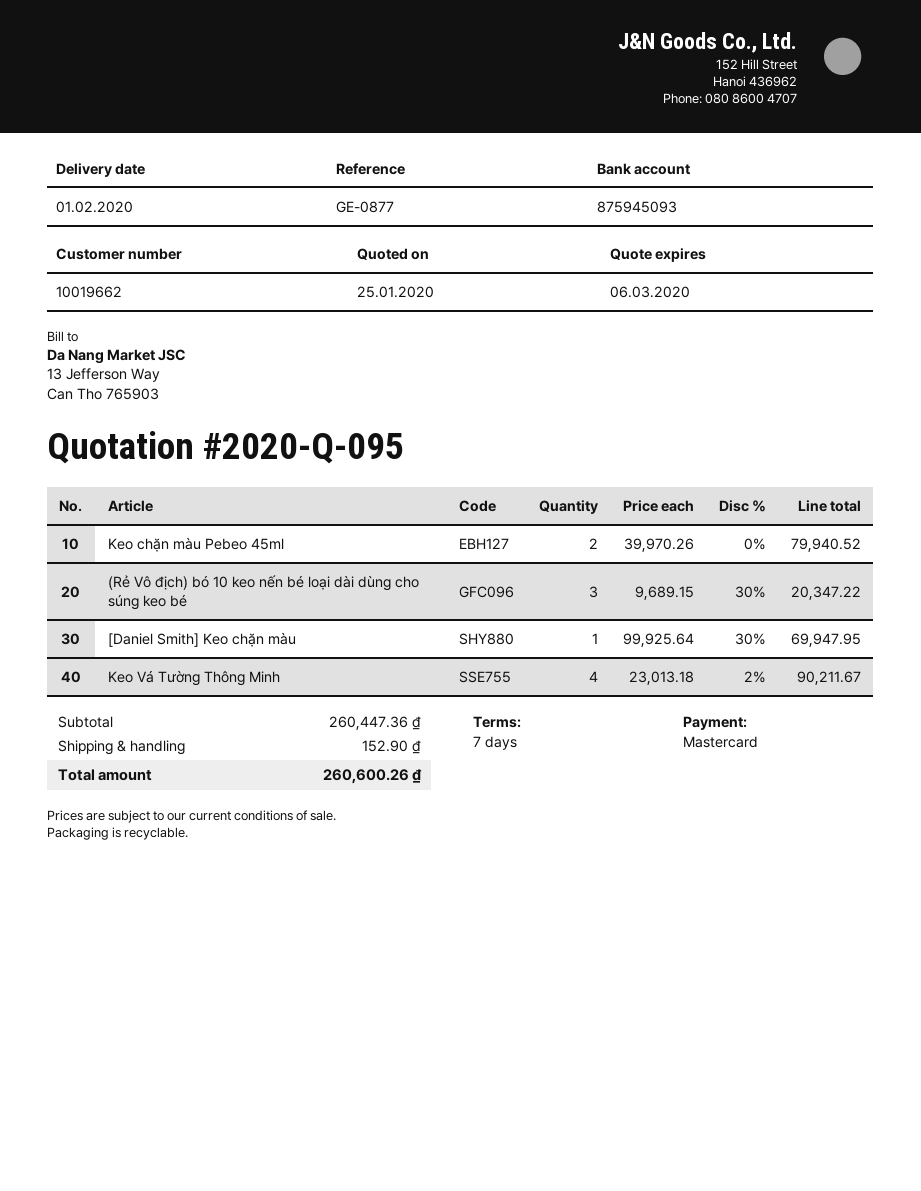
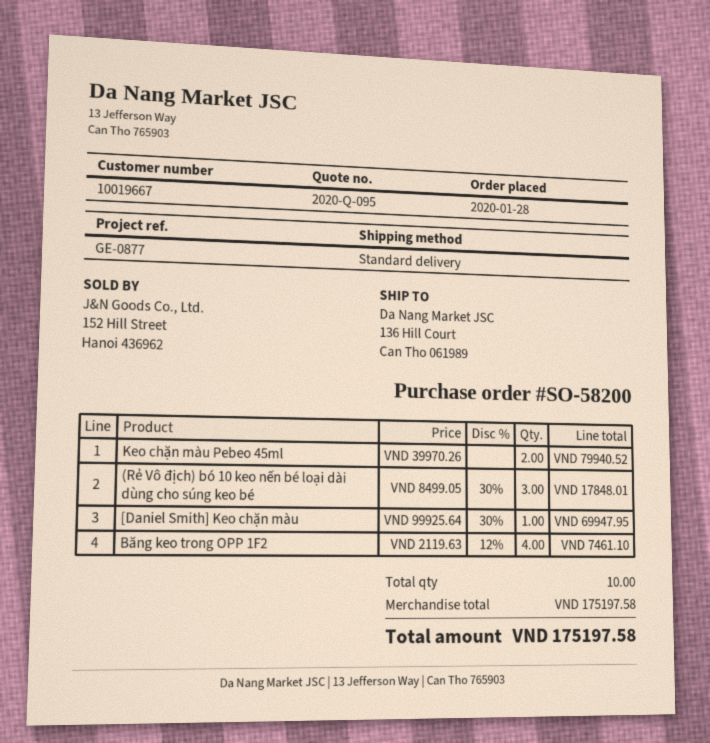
customer number: 10019662 -> 10019667
(Rẻ Vô địch) bó 10 keo nến bé loại dài dùng cho súng keo bé: 3 x 9689.15 - 30% = 20347.22 -> 3 x 8499.05 - 30% = 17848.01
Keo Vá Tường Thông Minh: 4 x 23013.18 - 2% = 90211.67 -> none
Băng keo trong OPP 1F2: none -> 4 x 2119.63 - 12% = 7461.10
subtotal: 260447.36 -> 175197.58
shipping: 152.90 -> none
total: 260600.26 -> 175197.58

